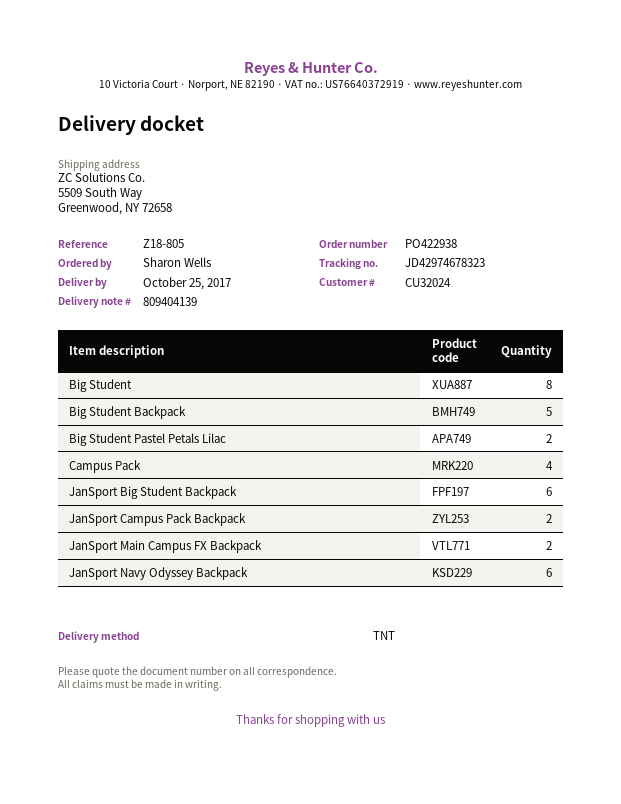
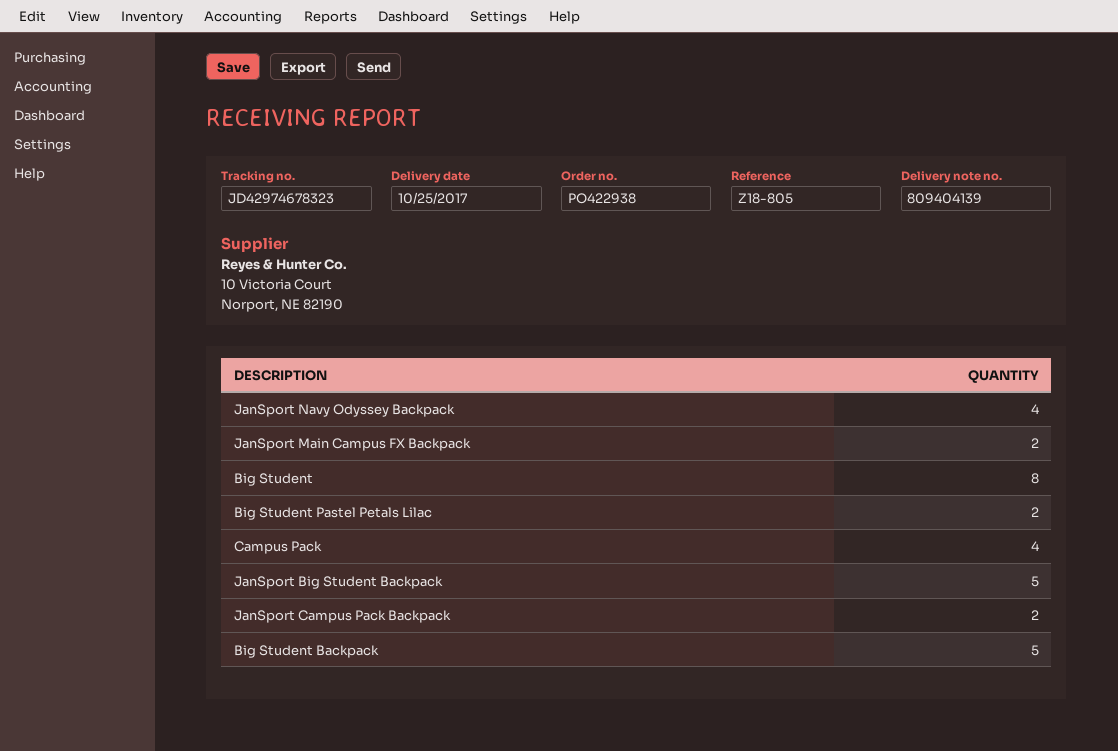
JanSport Big Student Backpack: 6 -> 5
JanSport Navy Odyssey Backpack: 6 -> 4

